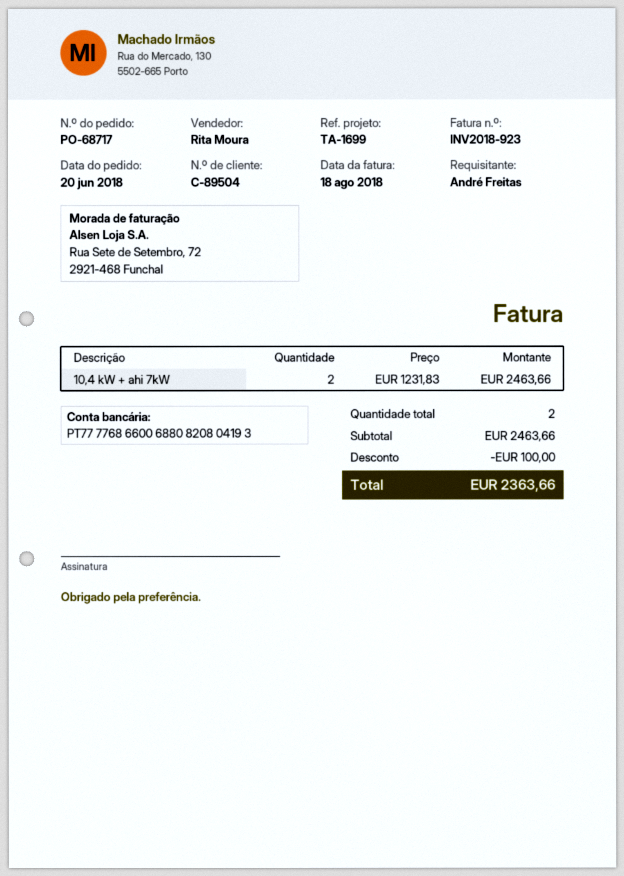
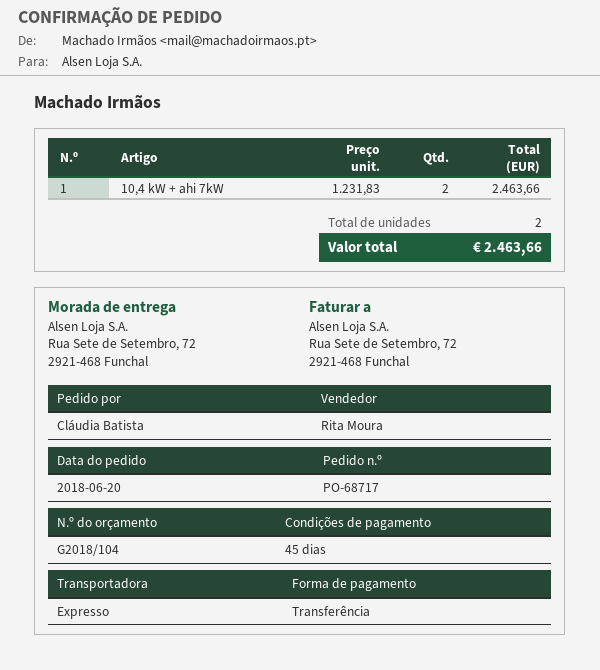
ordered by: André Freitas -> Cláudia Batista
discount: 100.00 -> none
total: 2363.66 -> 2463.66

